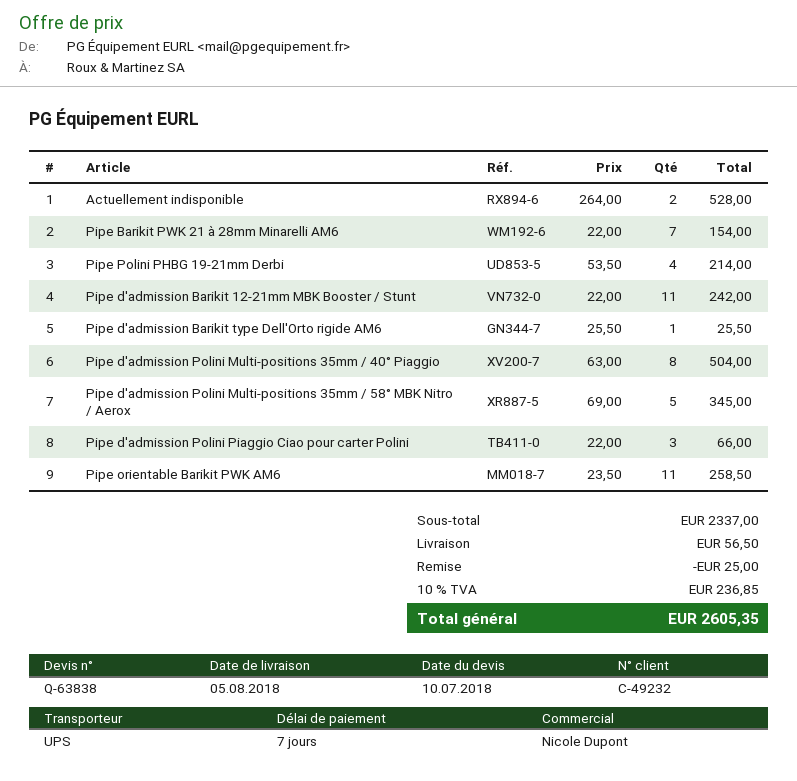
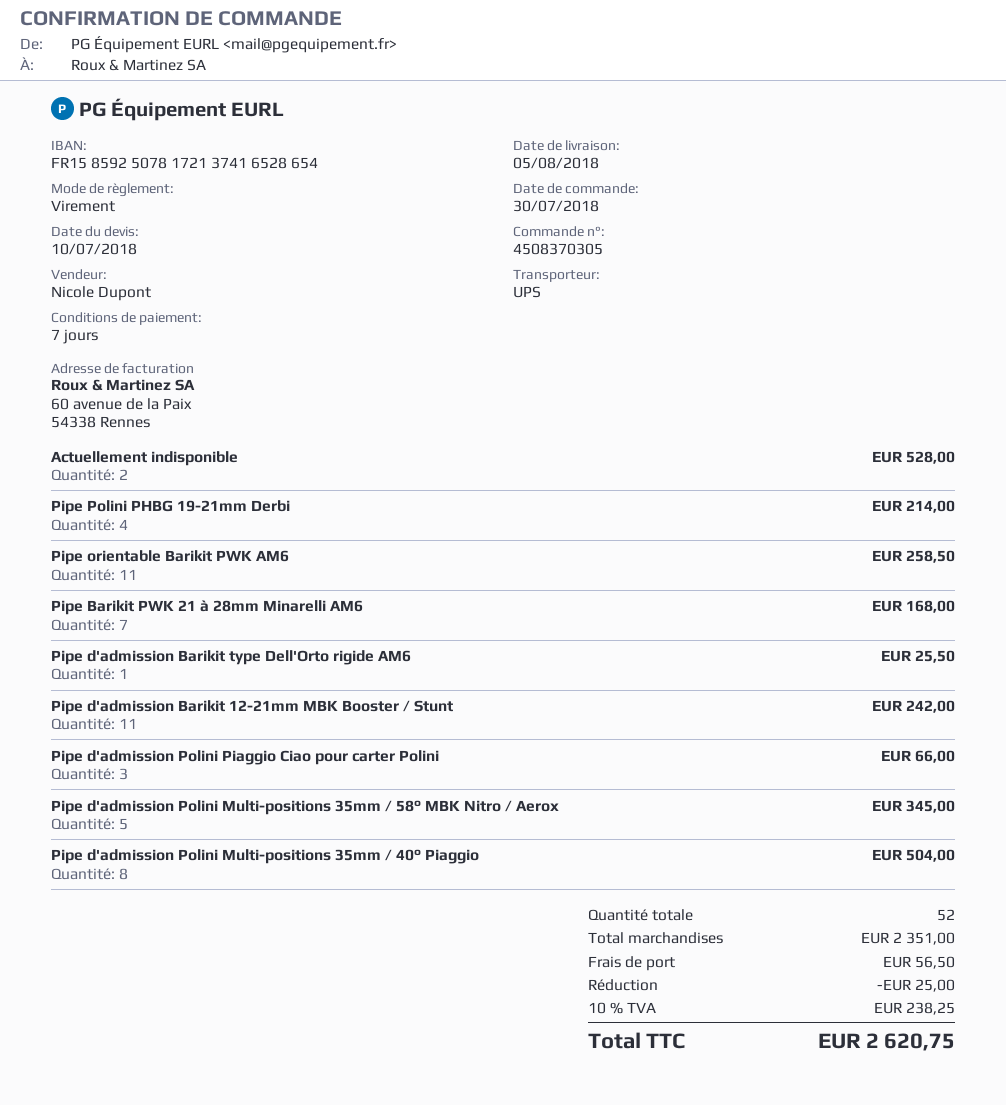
Pipe Barikit PWK 21 à 28mm Minarelli AM6: 7 for 154.00 -> 7 for 168.00
subtotal: 2337.00 -> 2351.00
tax: 10% = 236.85 -> 10% = 238.25
total: 2605.35 -> 2620.75

